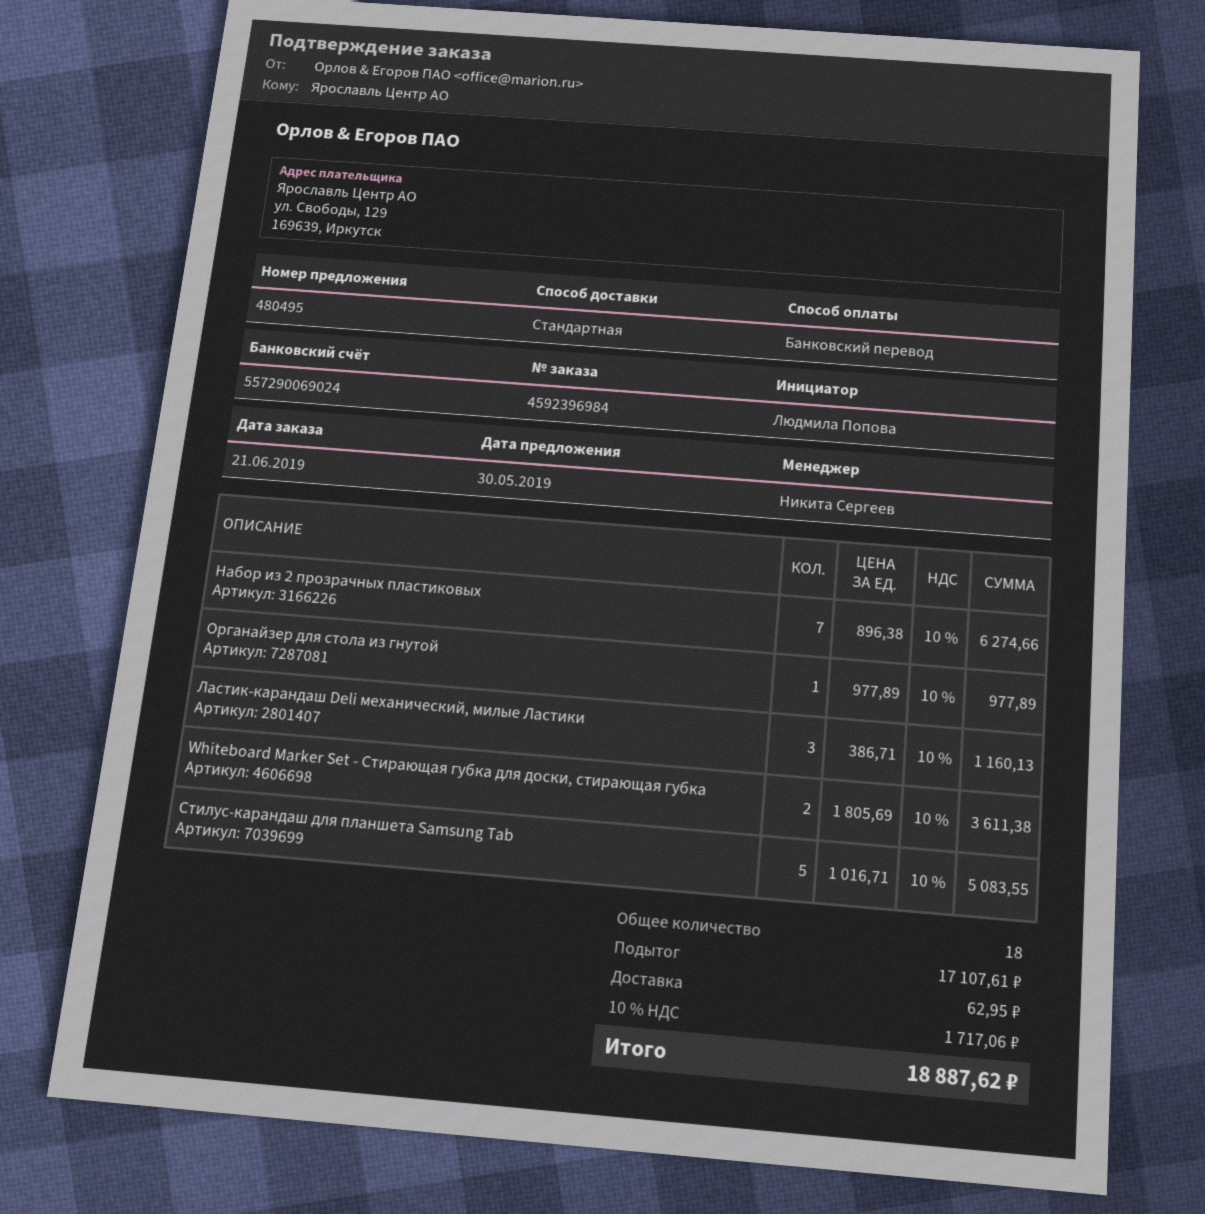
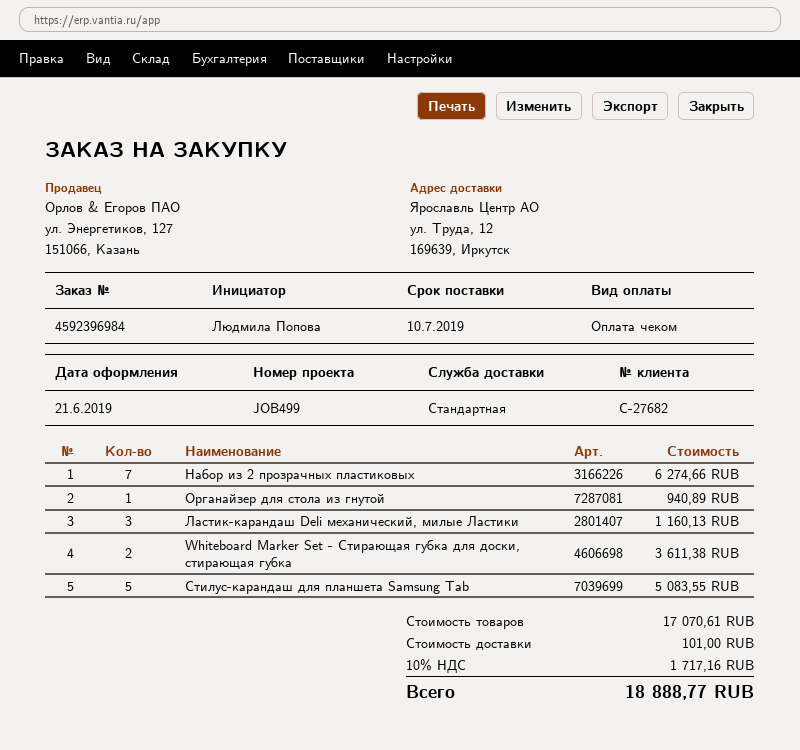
payment method: bank transfer -> cheque
Органайзер для стола из гнутой: 1 for 977.89 -> 1 for 940.89
subtotal: 17107.61 -> 17070.61
shipping: 62.95 -> 101.00
tax: 10% = 1717.06 -> 10% = 1717.16
total: 18887.62 -> 18888.77

